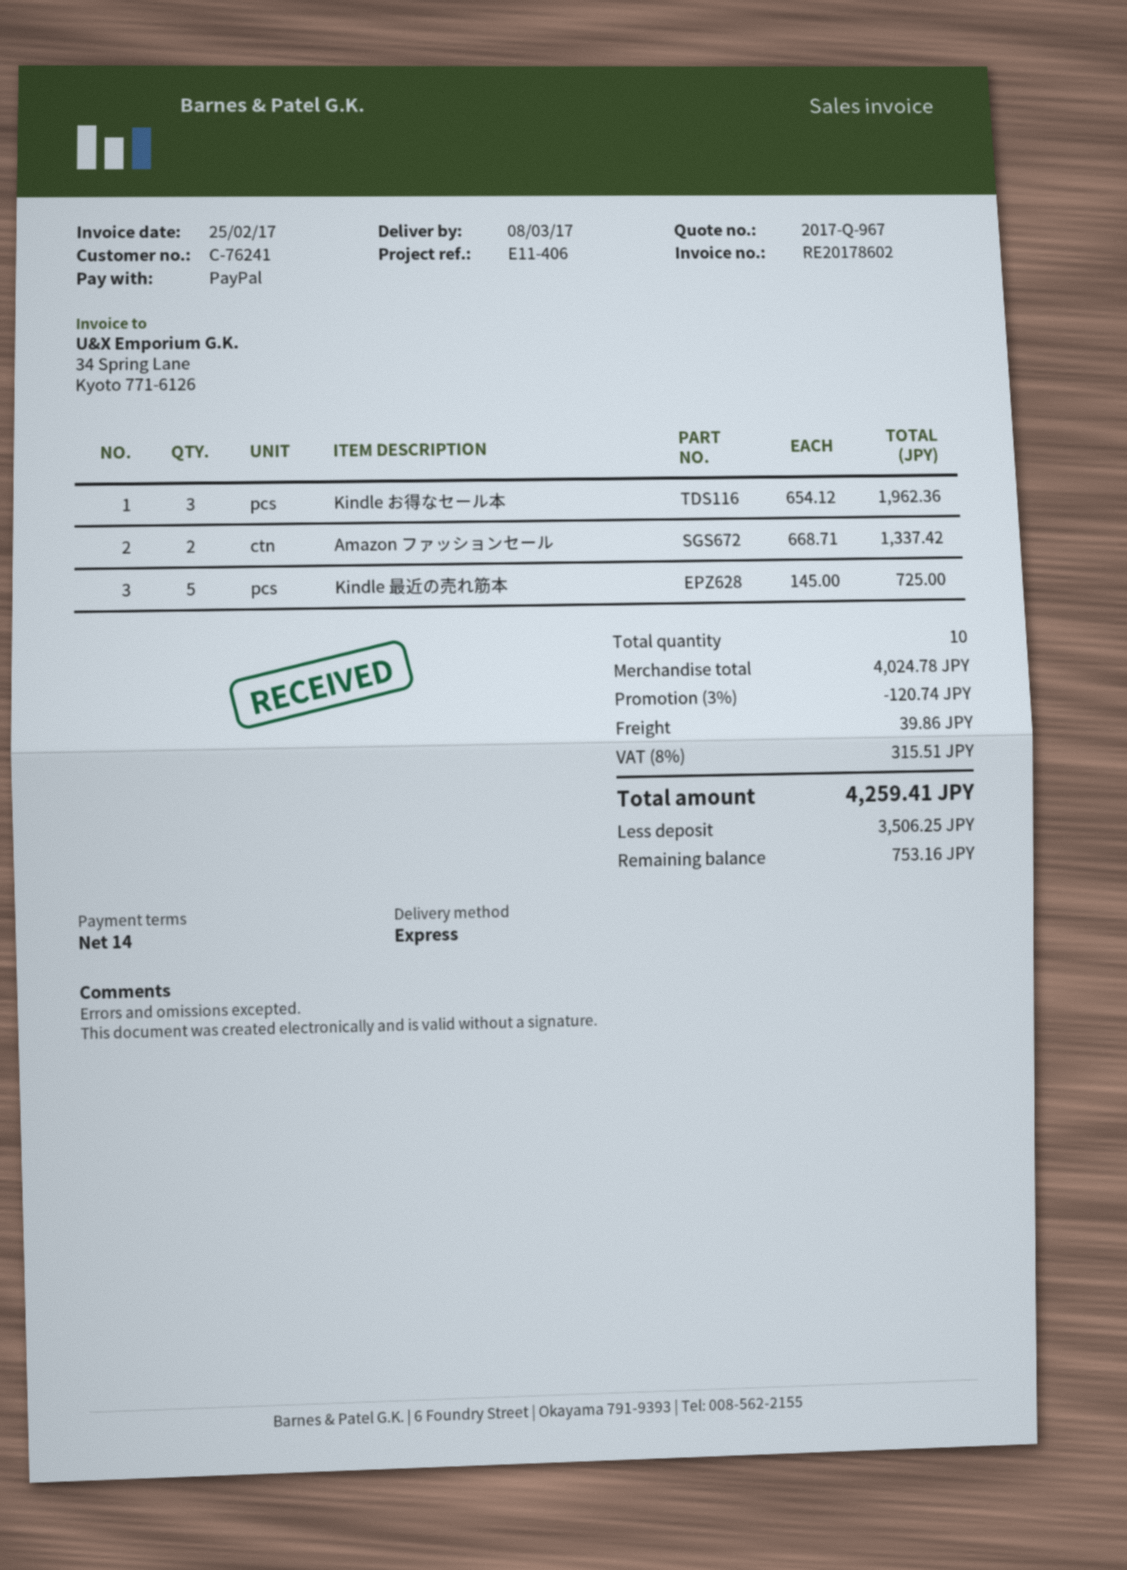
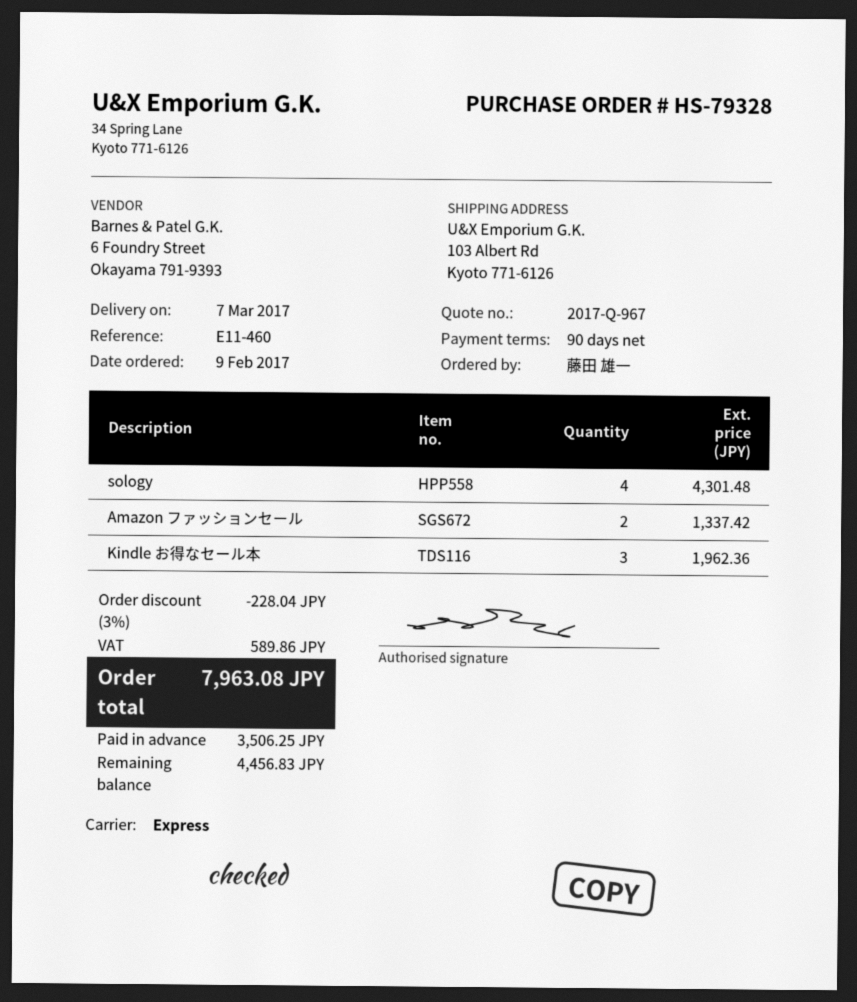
delivery date: 2017-03-08 -> 2017-03-07
payment terms: 14 days -> 90 days
reference: E11-406 -> E11-460
Kindle 最近の売れ筋本: 5 for 725.00 -> none
sology: none -> 4 for 4301.48
discount: 3% = 120.74 -> 3% = 228.04
shipping: 39.86 -> none
tax: 315.51 -> 589.86
total: 4259.41 -> 7963.08
balance: 753.16 -> 4456.83

